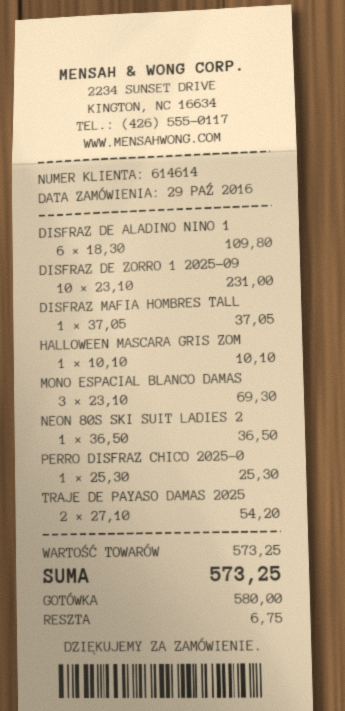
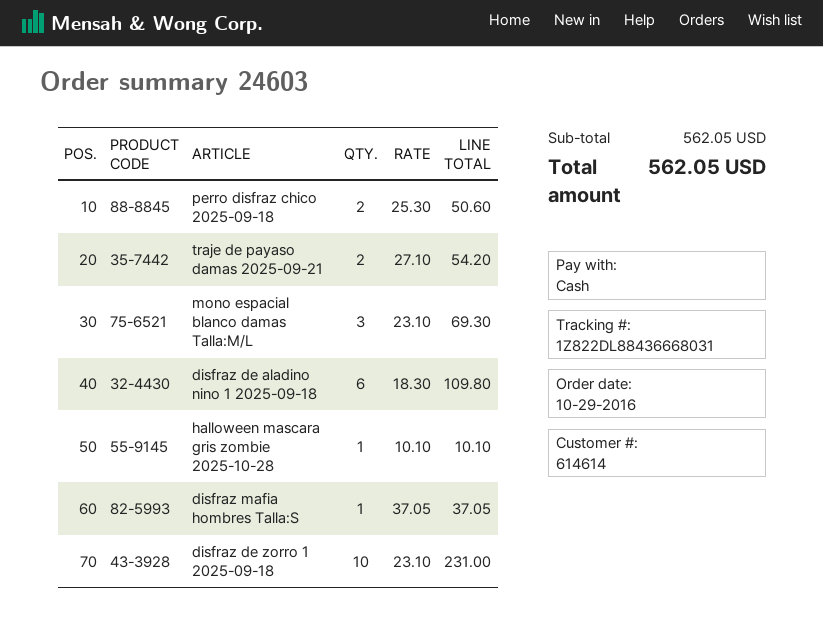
NEON 80S SKI SUIT LADIES 2: 1 x 36.50 = 36.50 -> none
PERRO DISFRAZ CHICO 2025-0: 1 x 25.30 = 25.30 -> 2 x 25.30 = 50.60
subtotal: 573.25 -> 562.05
total: 573.25 -> 562.05

